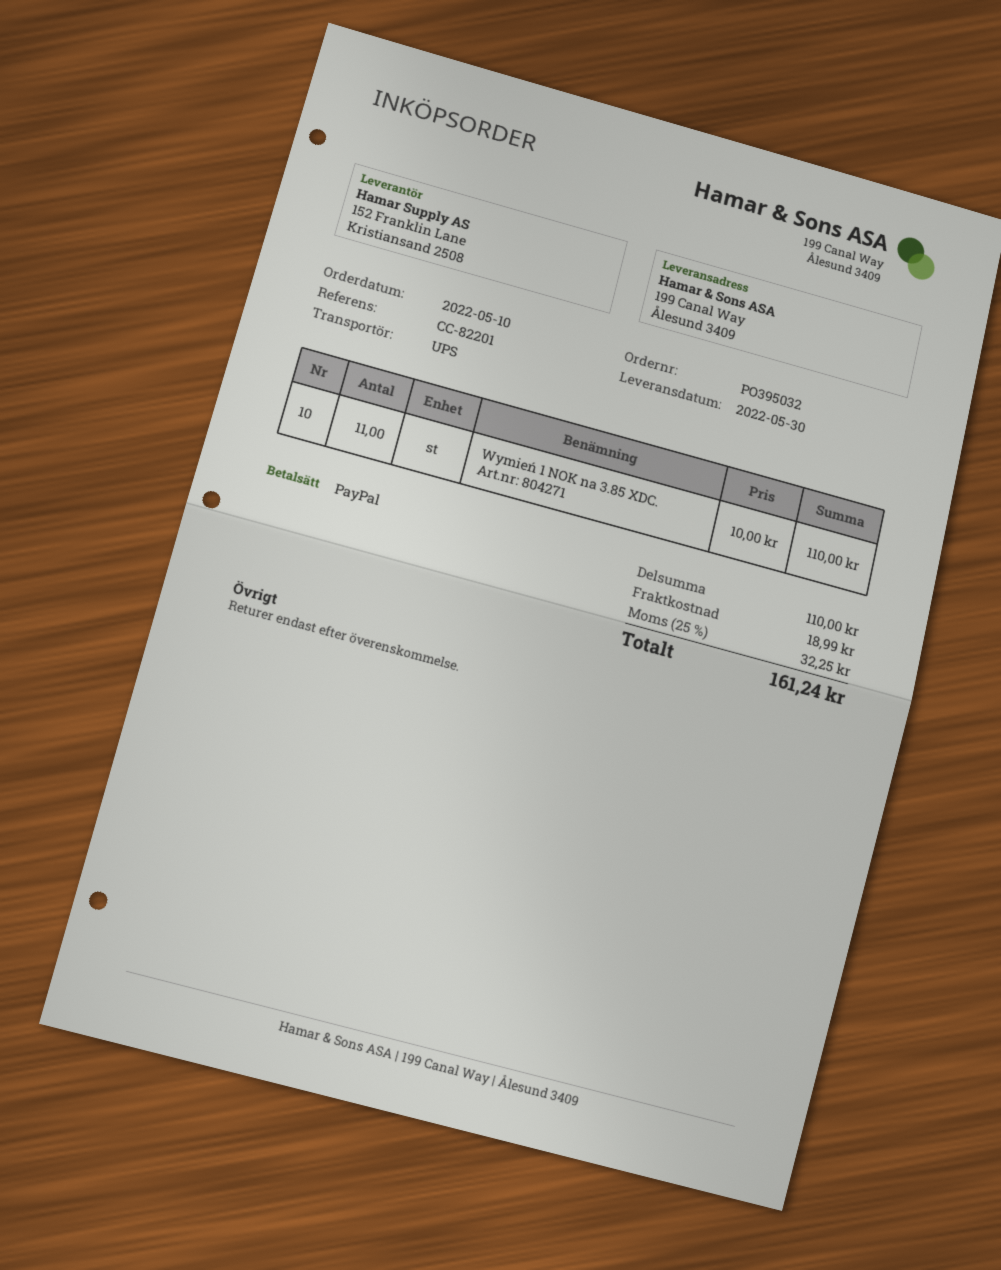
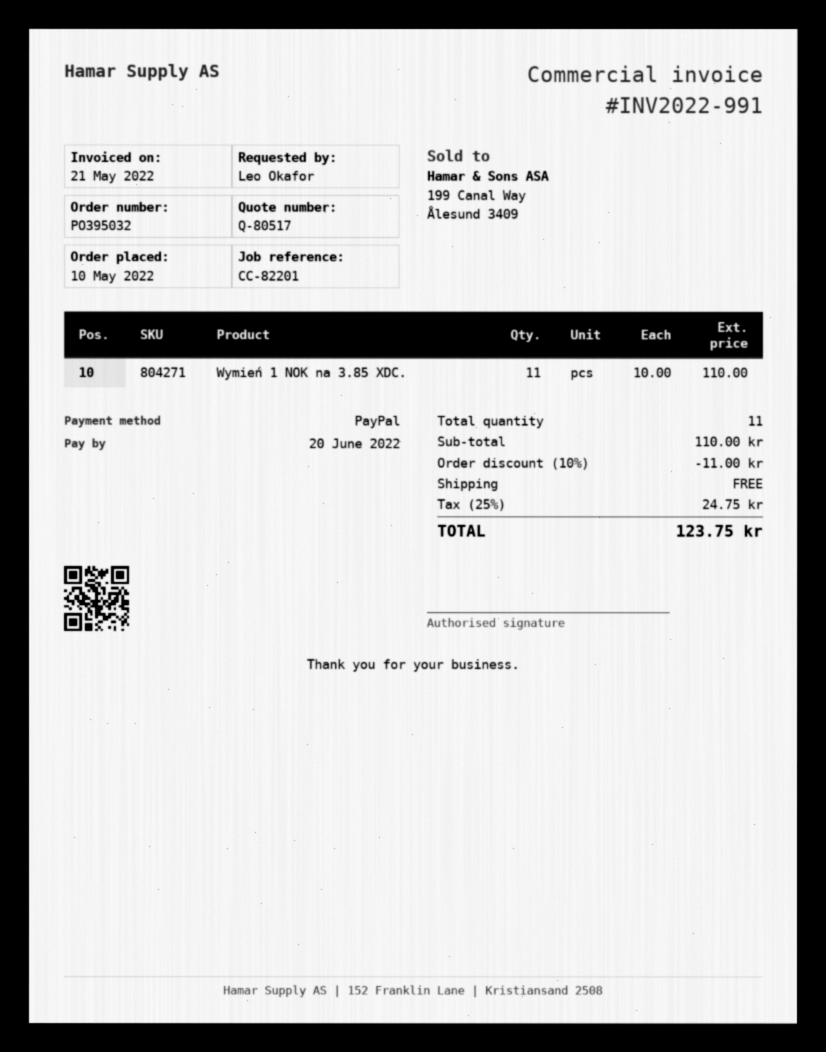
discount: none -> 10% = 11.00
shipping: 18.99 -> 0.00
tax: 25% = 32.25 -> 25% = 24.75
total: 161.24 -> 123.75

